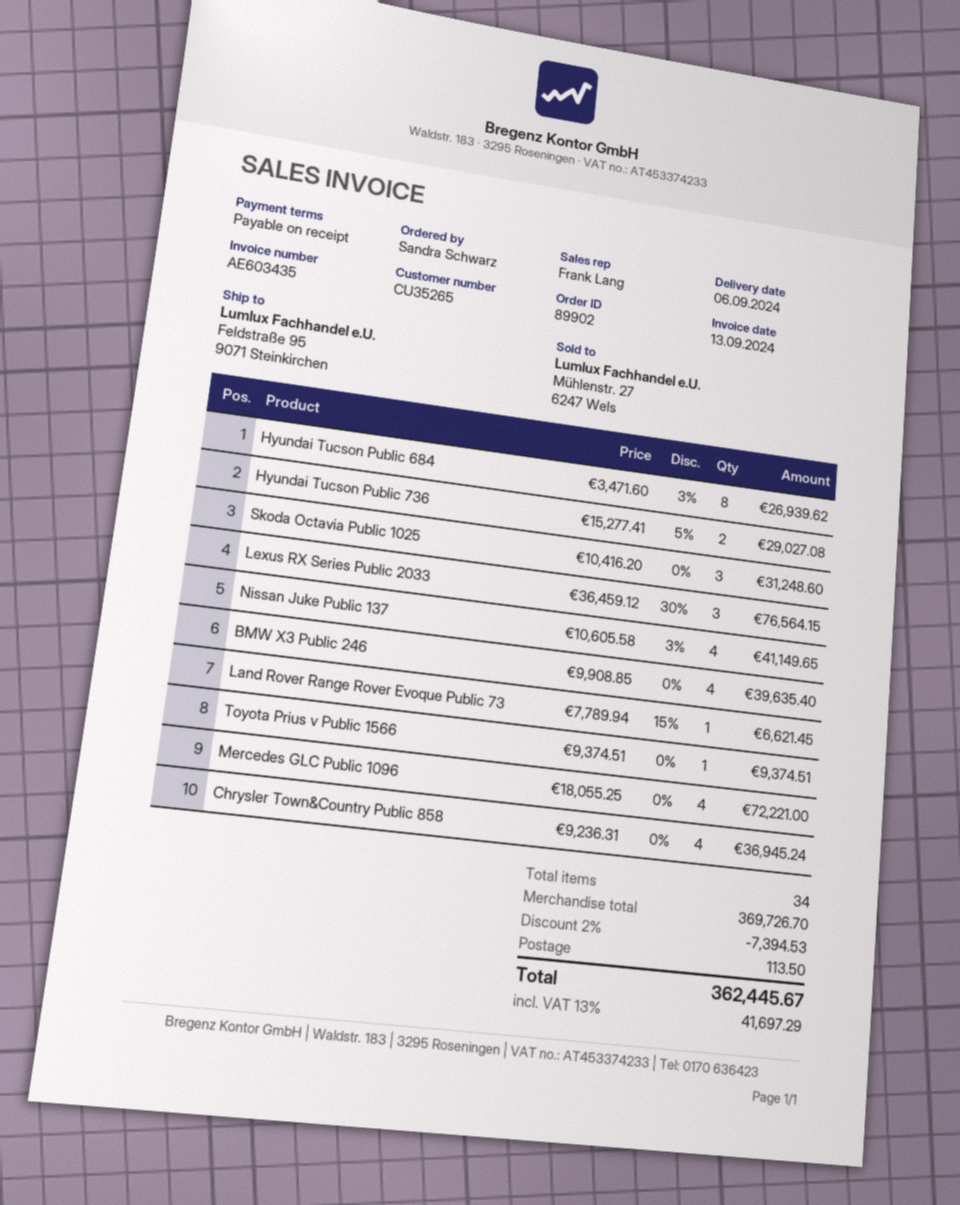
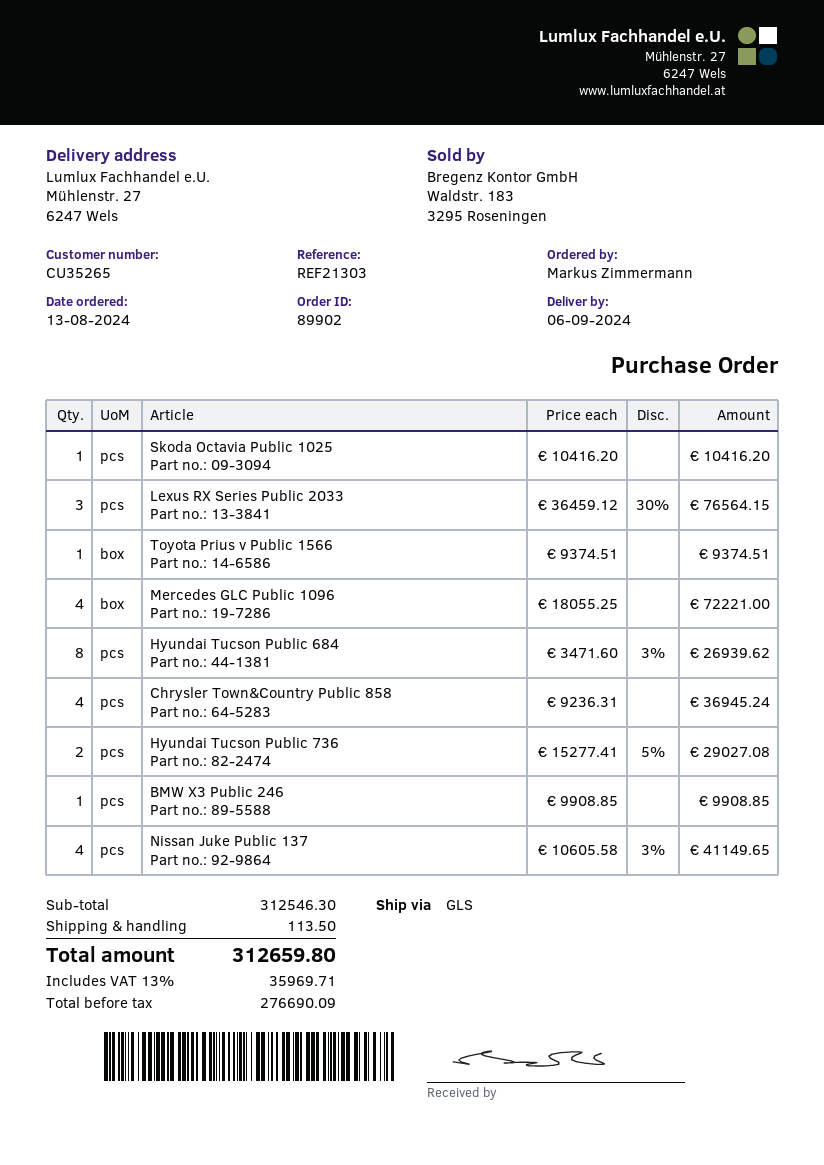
ordered by: Sandra Schwarz -> Markus Zimmermann
ship to: Feldstraße 95, 9071 Steinkirchen -> Mühlenstr. 27, 6247 Wels
Skoda Octavia Public 1025: 3 x 10416.20 = 31248.60 -> 1 x 10416.20 = 10416.20
BMW X3 Public 246: 4 x 9908.85 = 39635.40 -> 1 x 9908.85 = 9908.85
Land Rover Range Rover Evoque Public 73: 1 x 7789.94 - 15% = 6621.45 -> none
subtotal: 369726.70 -> 312546.30
discount: 2% = 7394.53 -> none
tax: 13% = 41697.29 -> 13% = 35969.71
total: 362445.67 -> 312659.80

